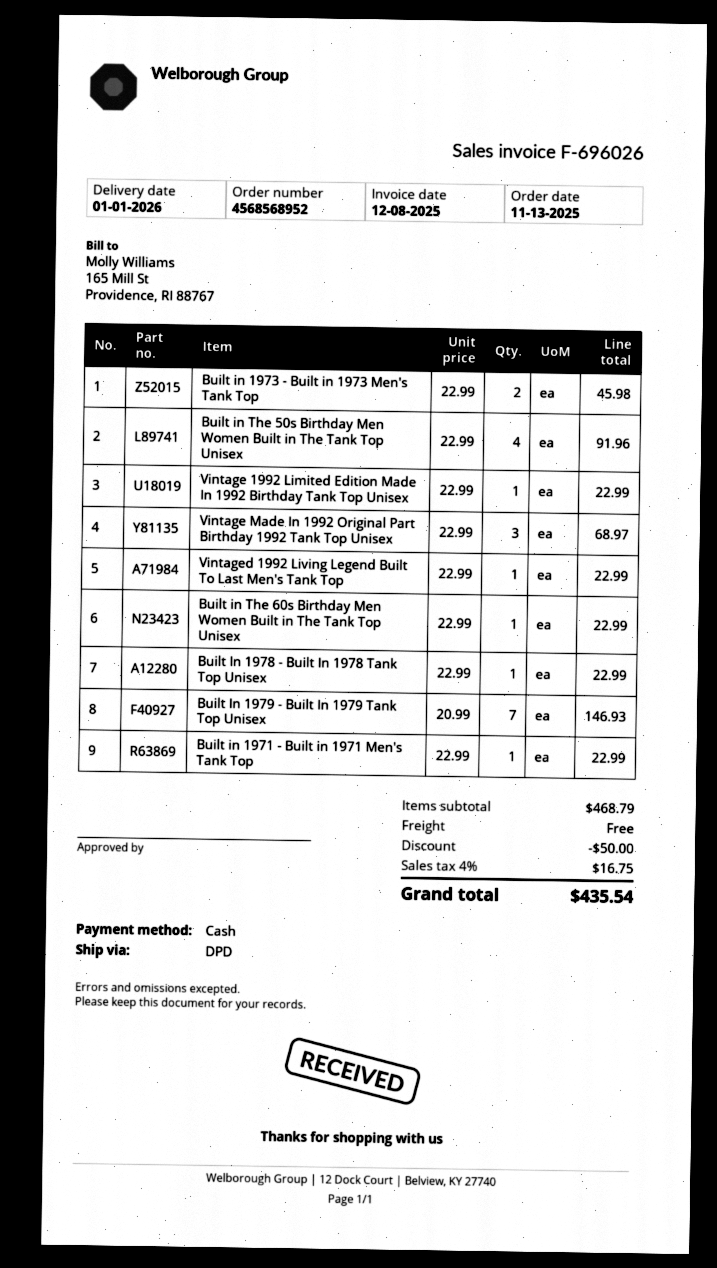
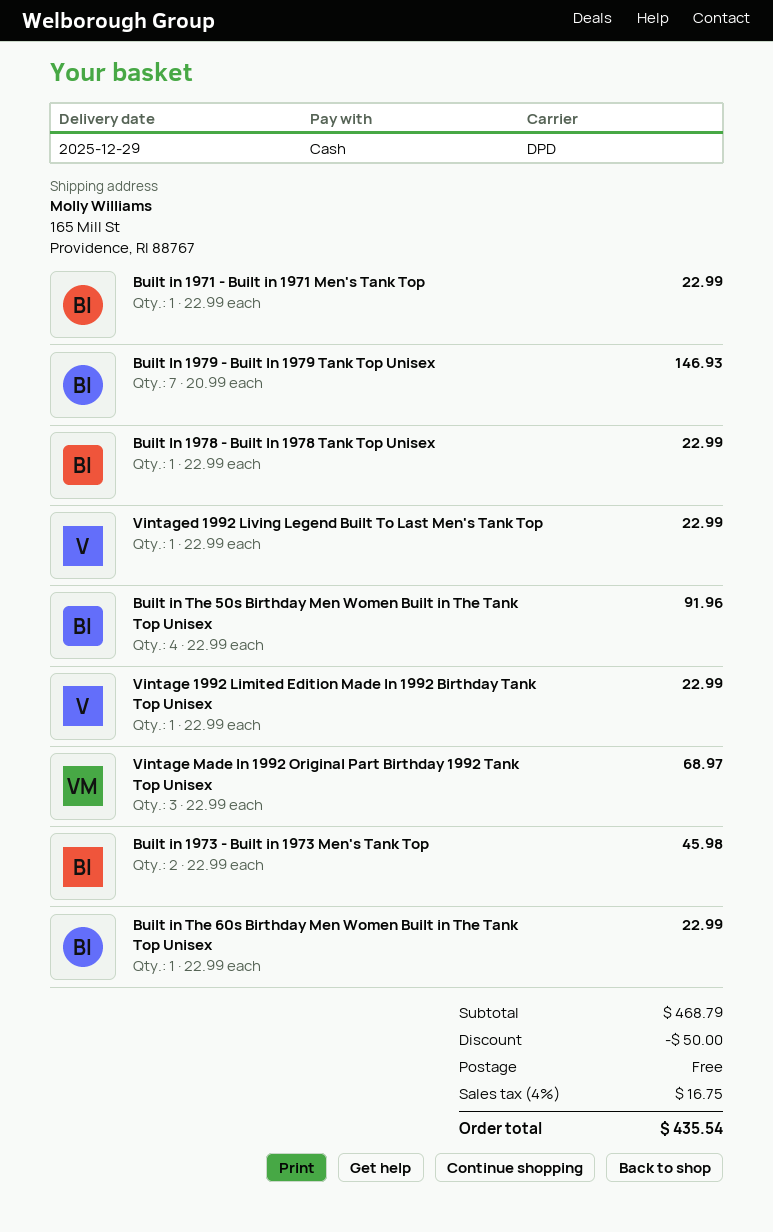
delivery date: 2026-01-01 -> 2025-12-29

